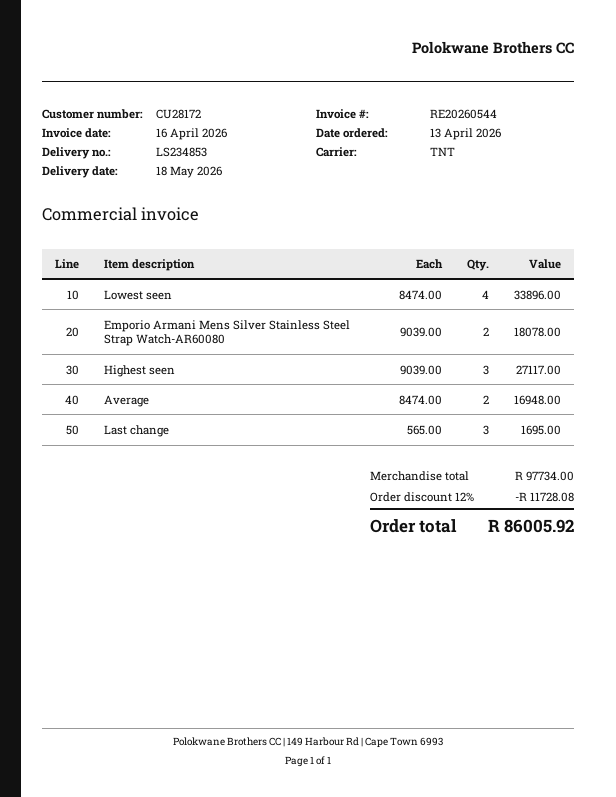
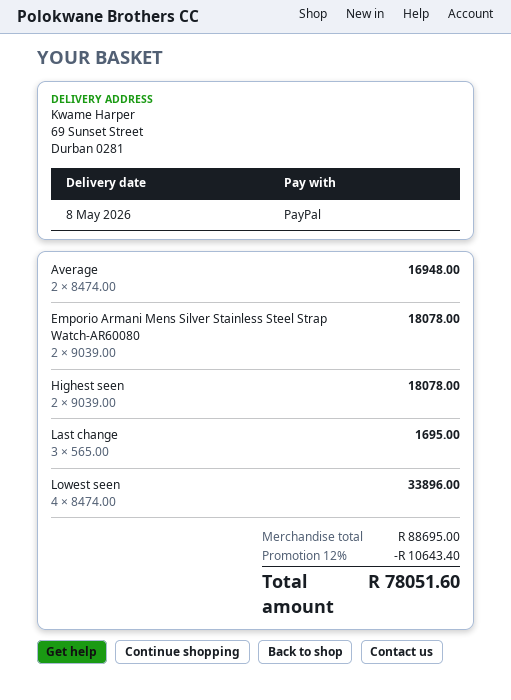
delivery date: 2026-05-18 -> 2026-05-08
Highest seen: 3 x 9039.00 = 27117.00 -> 2 x 9039.00 = 18078.00
subtotal: 97734.00 -> 88695.00
discount: 12% = 11728.08 -> 12% = 10643.40
total: 86005.92 -> 78051.60

